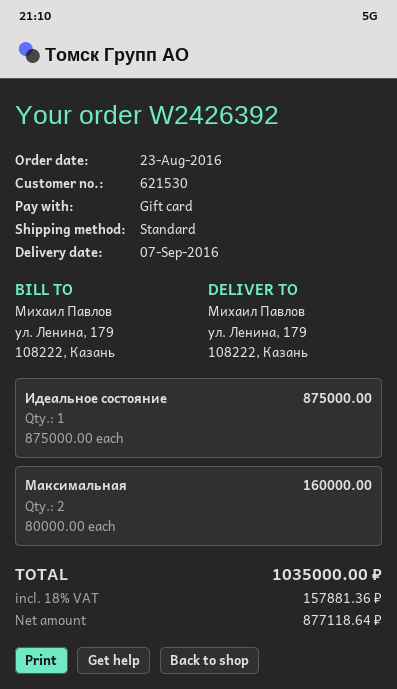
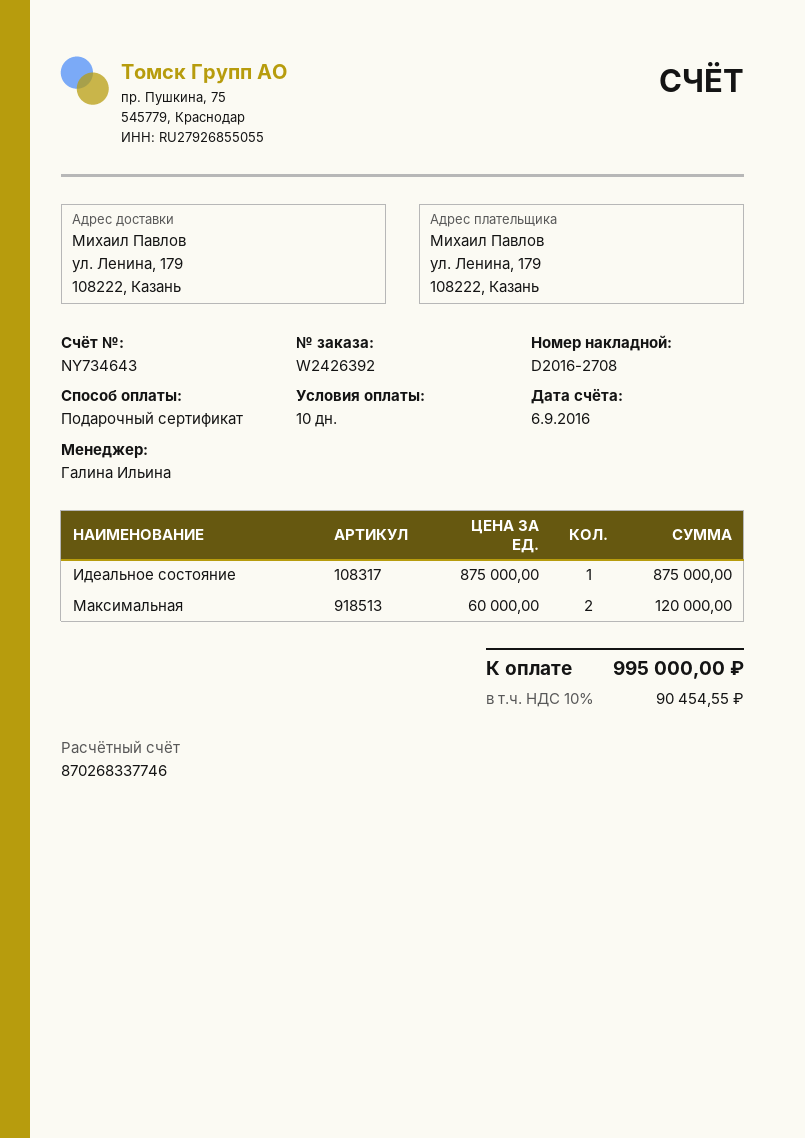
Максимальная: 2 x 80000.00 = 160000.00 -> 2 x 60000.00 = 120000.00
tax: 18% = 157881.36 -> 10% = 90454.55
total: 1035000.00 -> 995000.00

